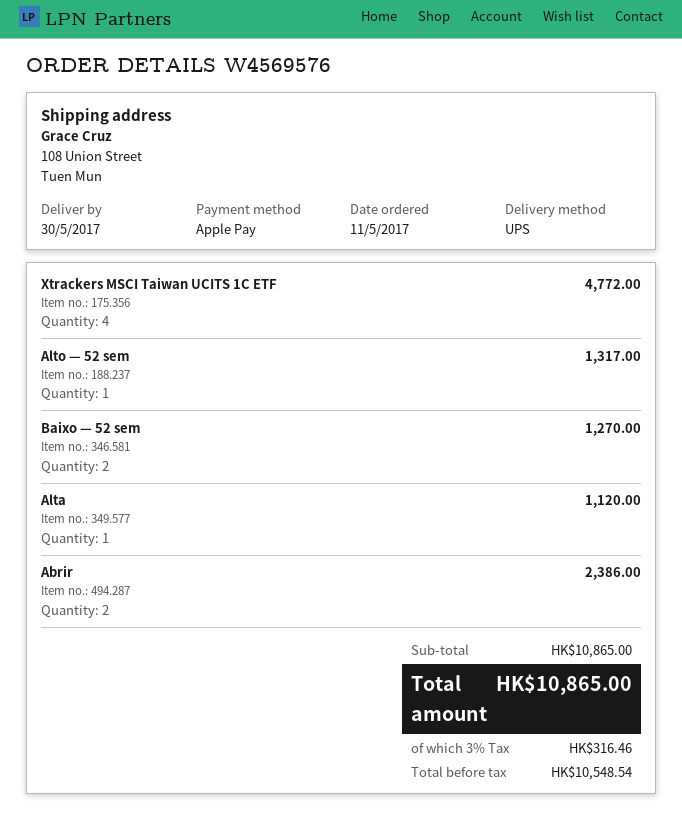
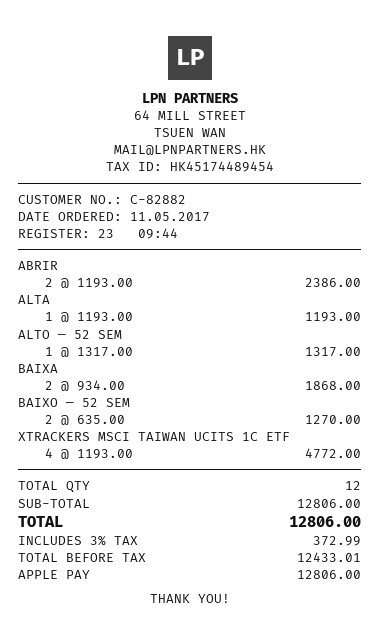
Alta: 1 for 1120.00 -> 1 for 1193.00
BAIXA: none -> 2 for 1868.00
subtotal: 10865.00 -> 12806.00
net: 10548.54 -> 12433.01
tax: 3% = 316.46 -> 3% = 372.99
total: 10865.00 -> 12806.00

